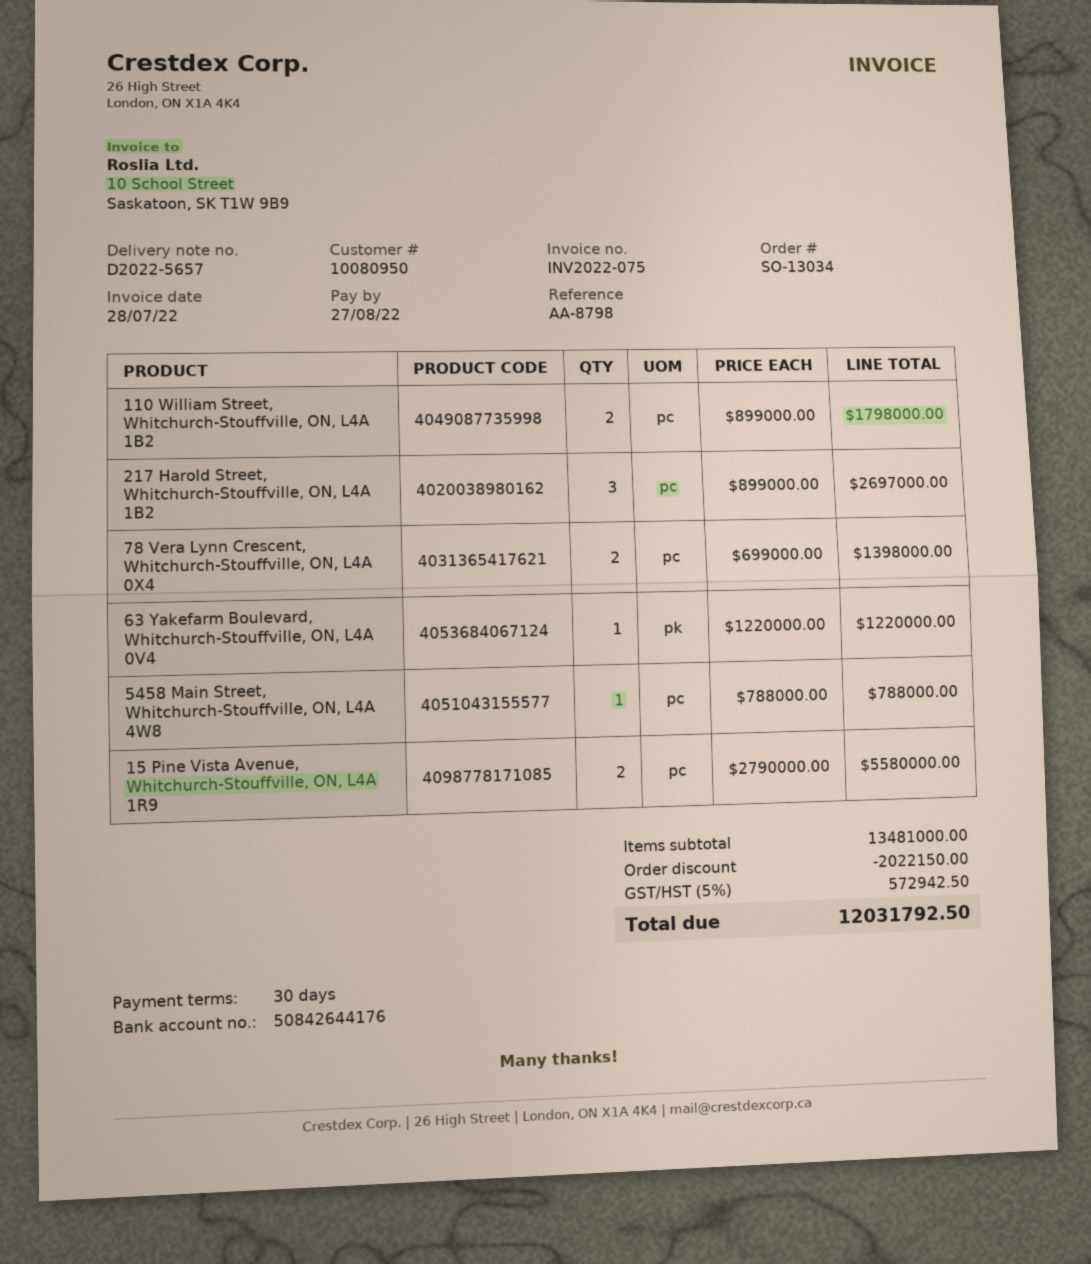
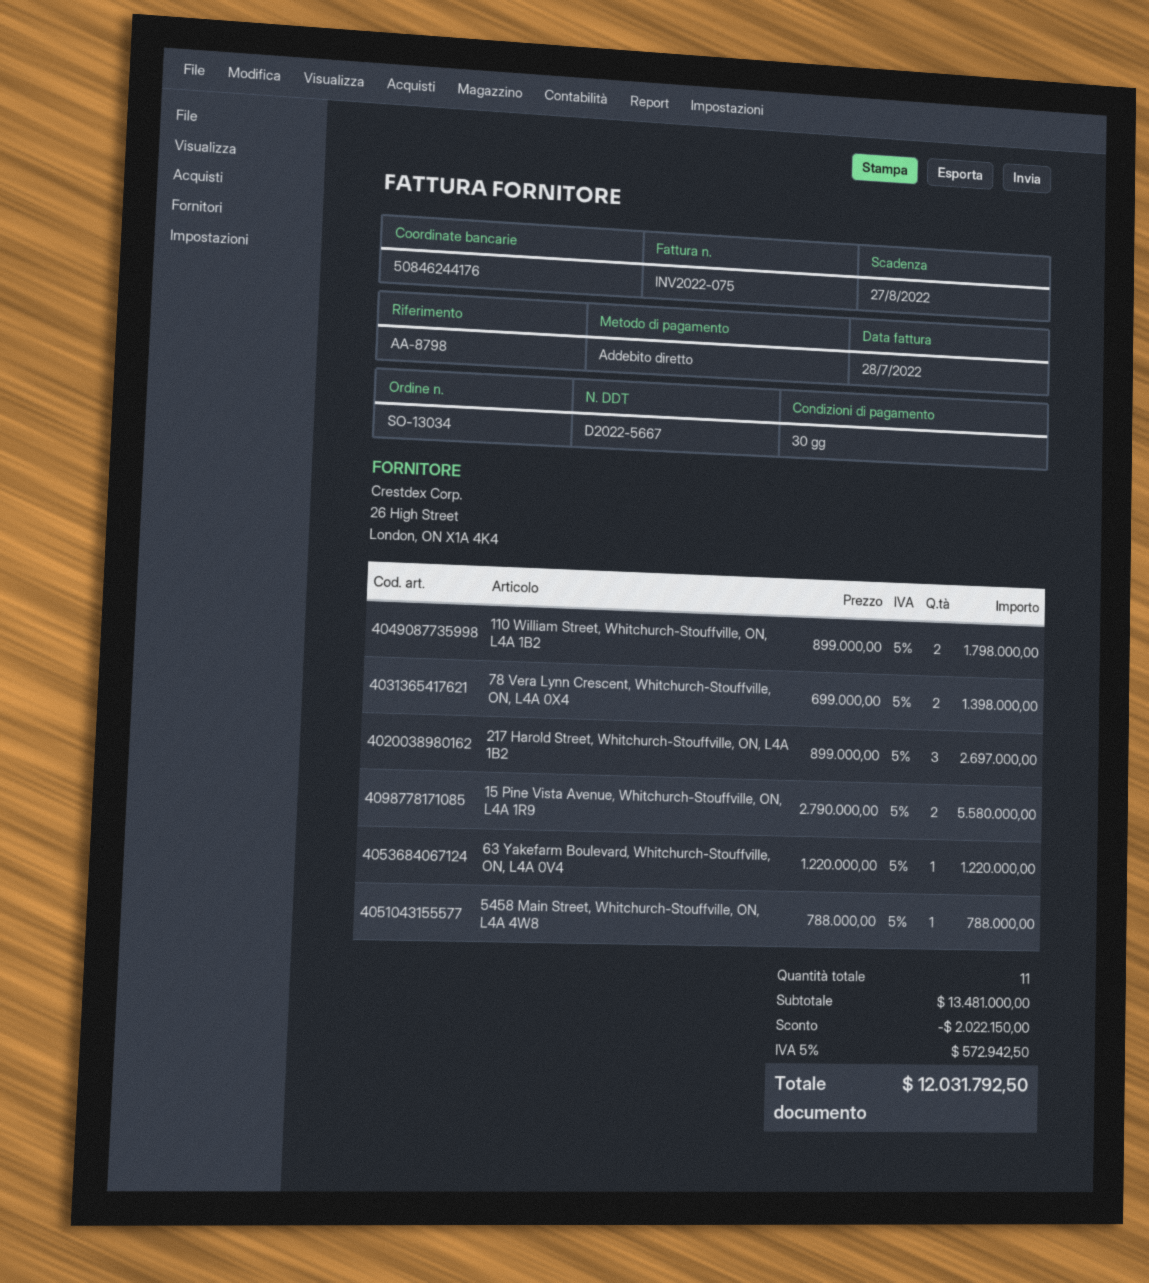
delivery note number: D2022-5657 -> D2022-5667
bank account: 50842644176 -> 50846244176

